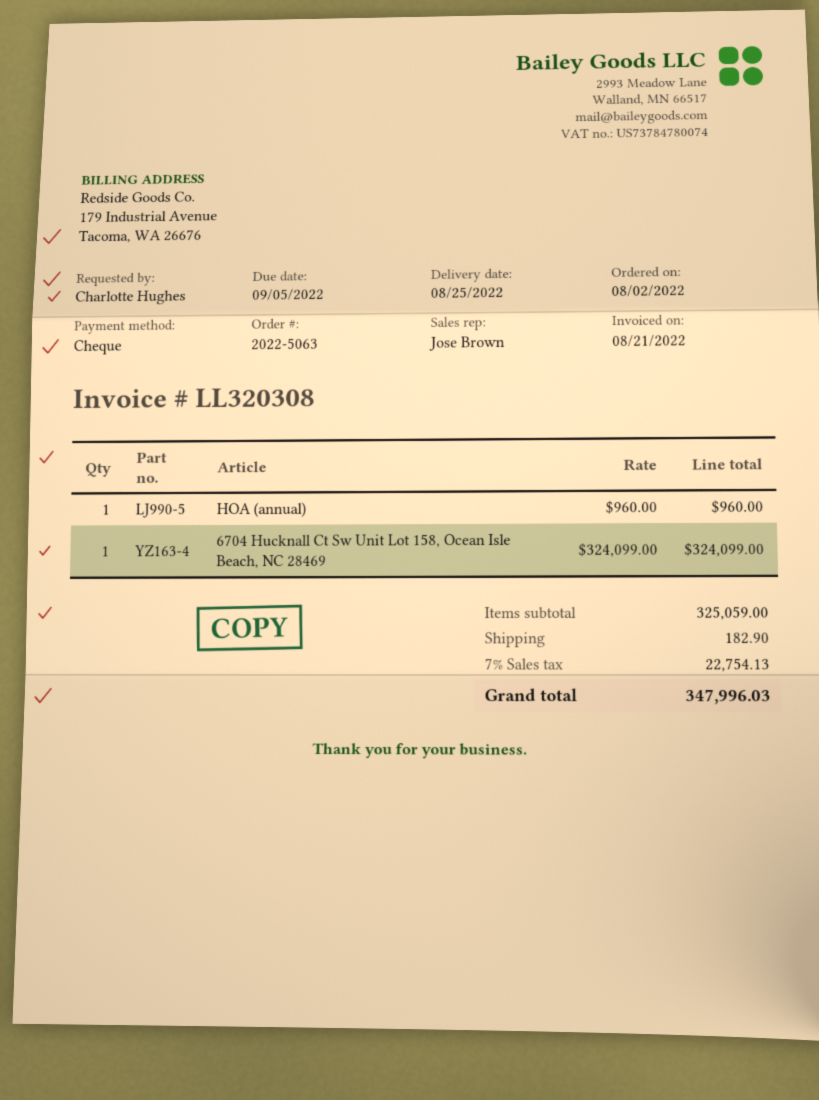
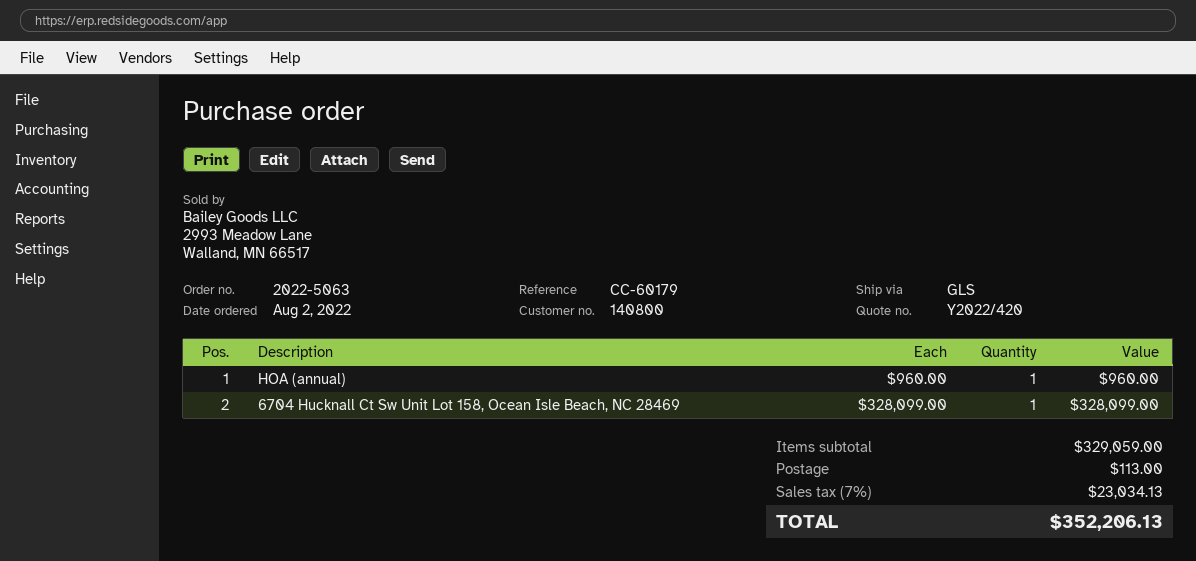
6704 Hucknall Ct Sw Unit Lot 158, Ocean Isle Beach, NC 28469: 1 x 324099.00 = 324099.00 -> 1 x 328099.00 = 328099.00
subtotal: 325059.00 -> 329059.00
shipping: 182.90 -> 113.00
tax: 7% = 22754.13 -> 7% = 23034.13
total: 347996.03 -> 352206.13

